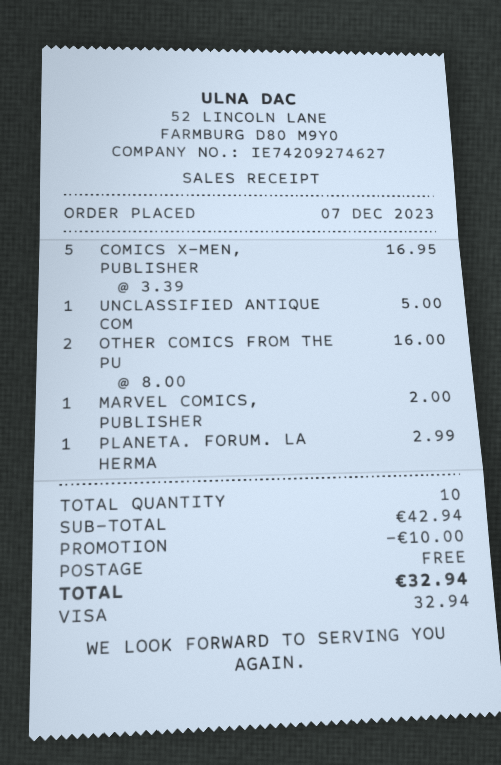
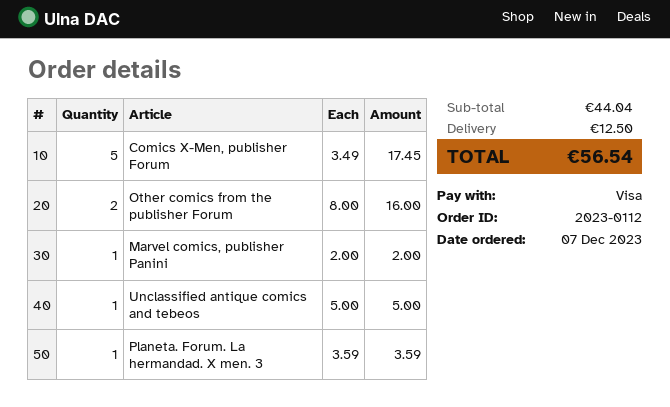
COMICS X-MEN, PUBLISHER: 5 x 3.39 = 16.95 -> 5 x 3.49 = 17.45
PLANETA. FORUM. LA HERMA: 1 x 2.99 = 2.99 -> 1 x 3.59 = 3.59
subtotal: 42.94 -> 44.04
discount: 10.00 -> none
shipping: 0.00 -> 12.50
total: 32.94 -> 56.54

